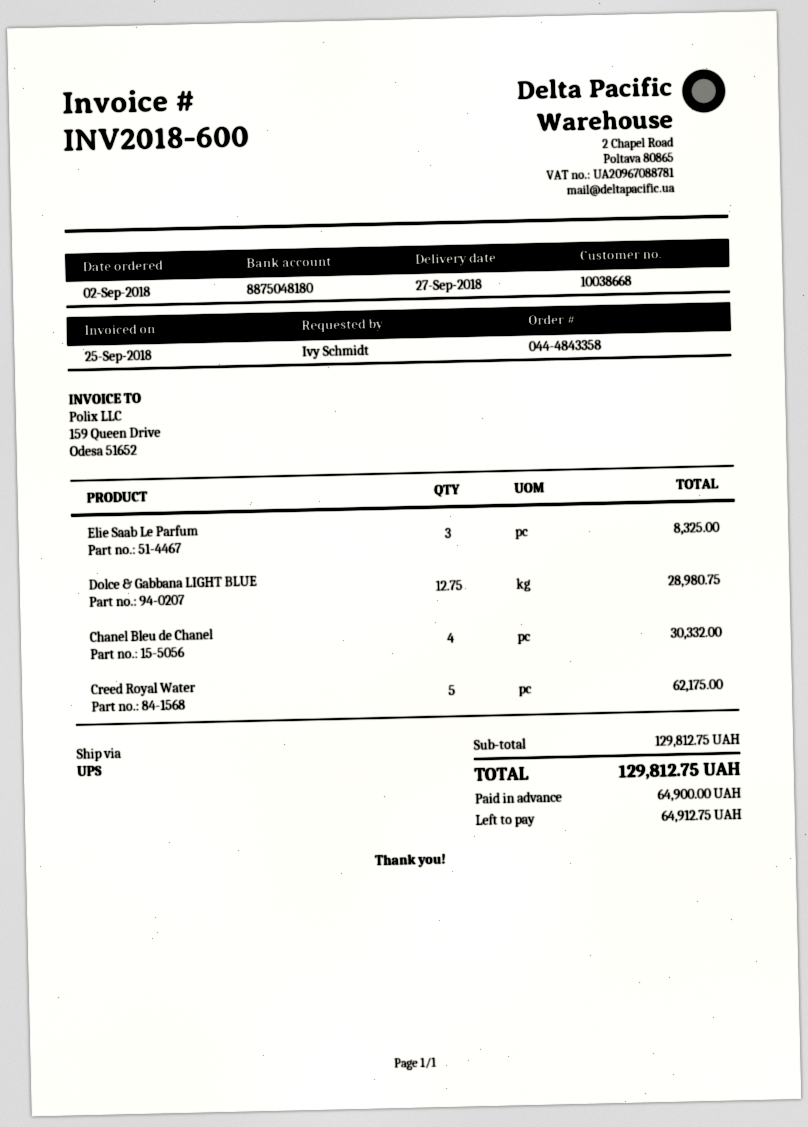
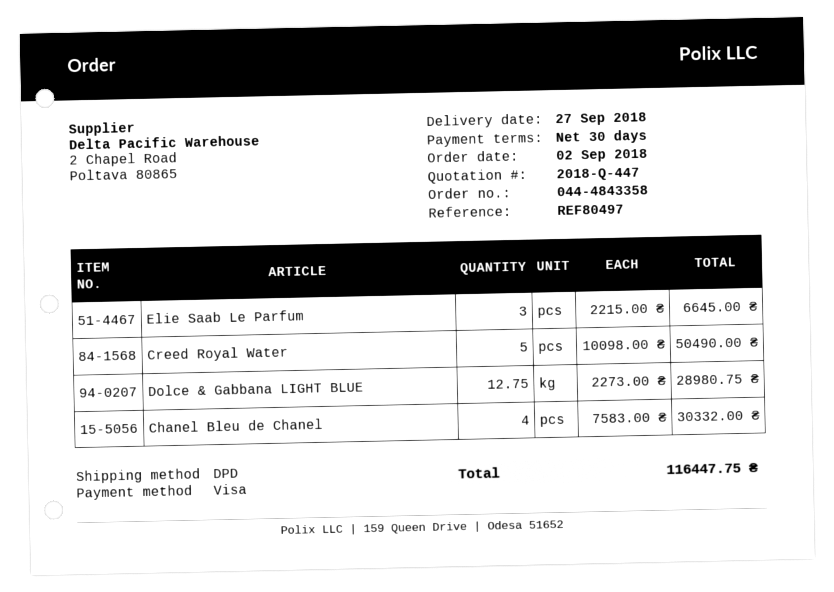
shipping method: UPS -> DPD
Elie Saab Le Parfum: 3 for 8325.00 -> 3 for 6645.00
Creed Royal Water: 5 for 62175.00 -> 5 for 50490.00
total: 129812.75 -> 116447.75

